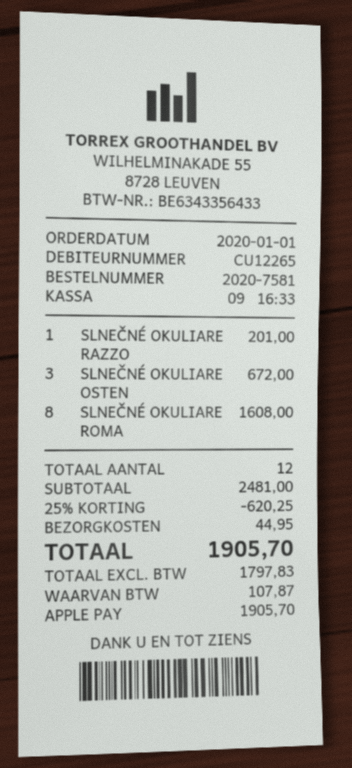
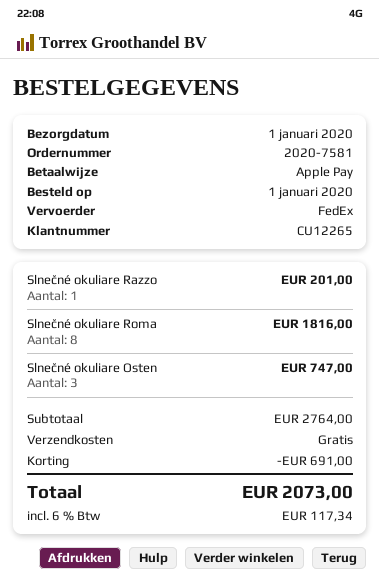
SLNEČNÉ OKULIARE OSTEN: 3 for 672.00 -> 3 for 747.00
SLNEČNÉ OKULIARE ROMA: 8 for 1608.00 -> 8 for 1816.00
subtotal: 2481.00 -> 2764.00
discount: 620.25 -> 691.00
shipping: 44.95 -> 0.00
tax: 107.87 -> 117.34
total: 1905.70 -> 2073.00

